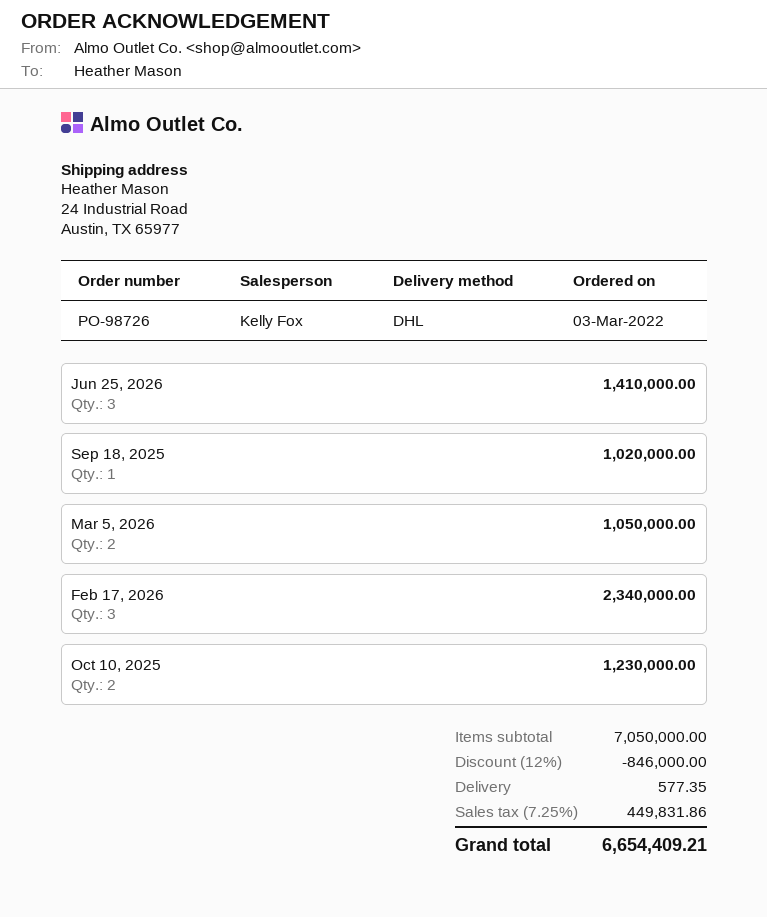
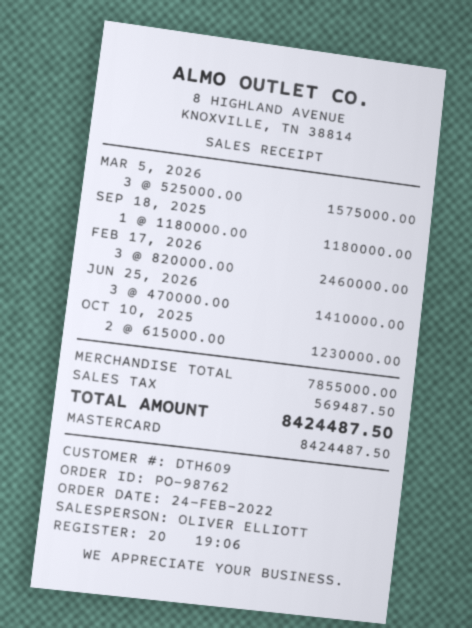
order number: PO-98726 -> PO-98762
order date: 2022-03-03 -> 2022-02-24
sales rep: Kelly Fox -> OLIVER ELLIOTT
Sep 18, 2025: 1 for 1020000.00 -> 1 for 1180000.00
Mar 5, 2026: 2 for 1050000.00 -> 3 for 1575000.00
Feb 17, 2026: 3 for 2340000.00 -> 3 for 2460000.00
subtotal: 7050000.00 -> 7855000.00
discount: 12% = 846000.00 -> none
shipping: 577.35 -> none
tax: 449831.86 -> 569487.50
total: 6654409.21 -> 8424487.50

